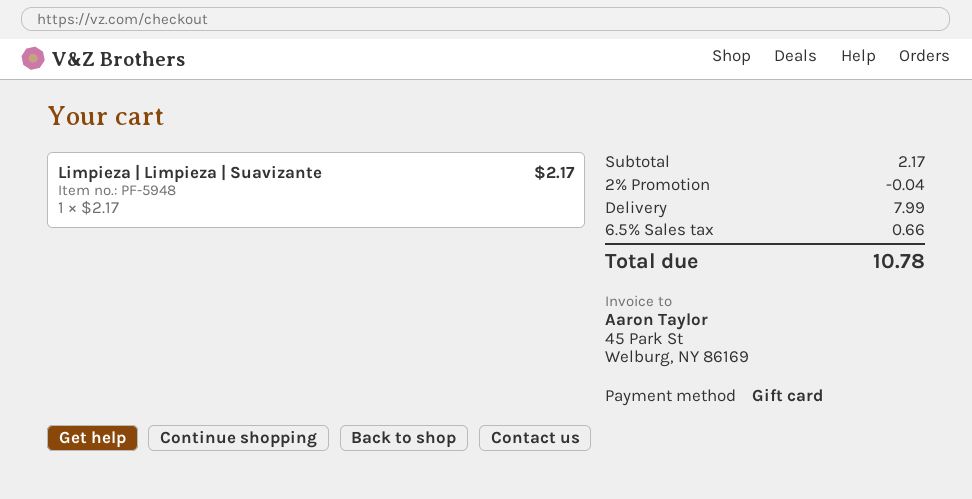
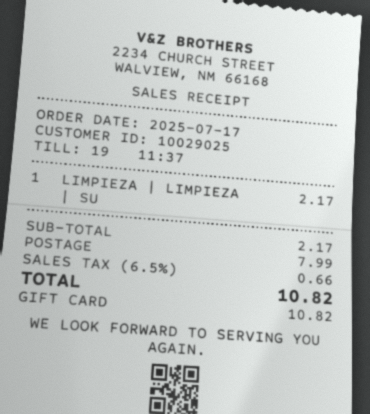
discount: 2% = 0.04 -> none
total: 10.78 -> 10.82

